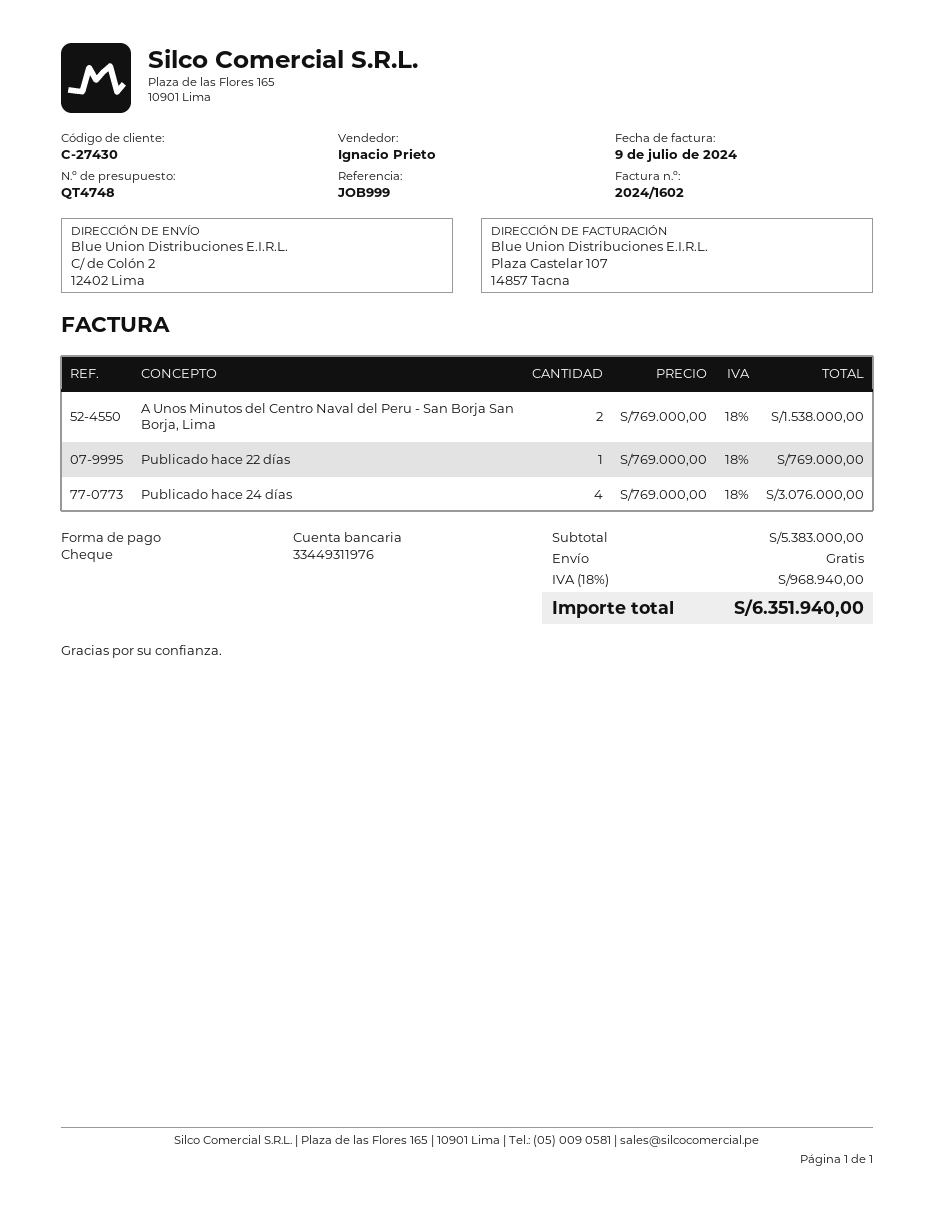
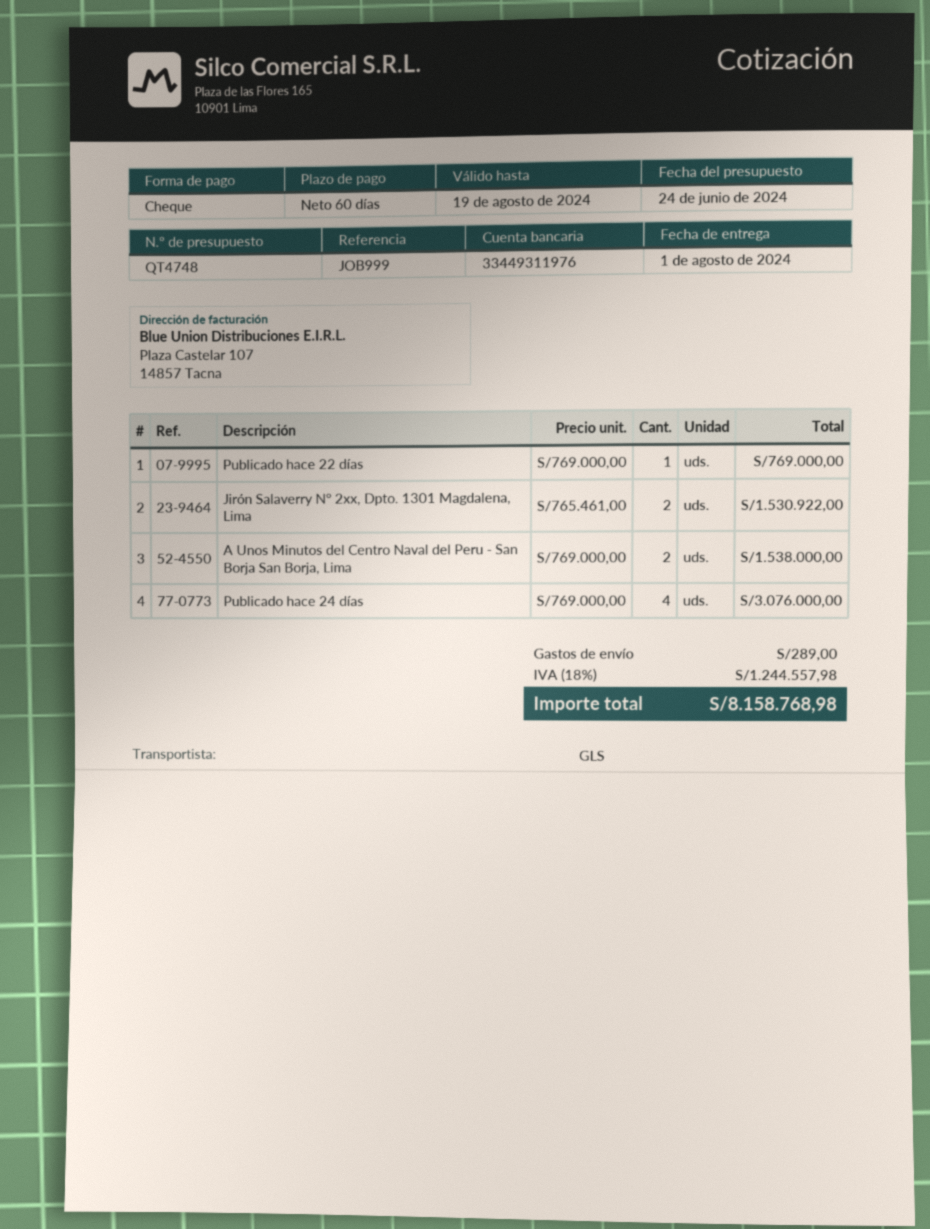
Jirón Salaverry N° 2xx, Dpto. 1301 Magdalena, Lima: none -> 2 x 765461.00 = 1530922.00
shipping: 0.00 -> 289.00
tax: 18% = 968940.00 -> 18% = 1244557.98
total: 6351940.00 -> 8158768.98

